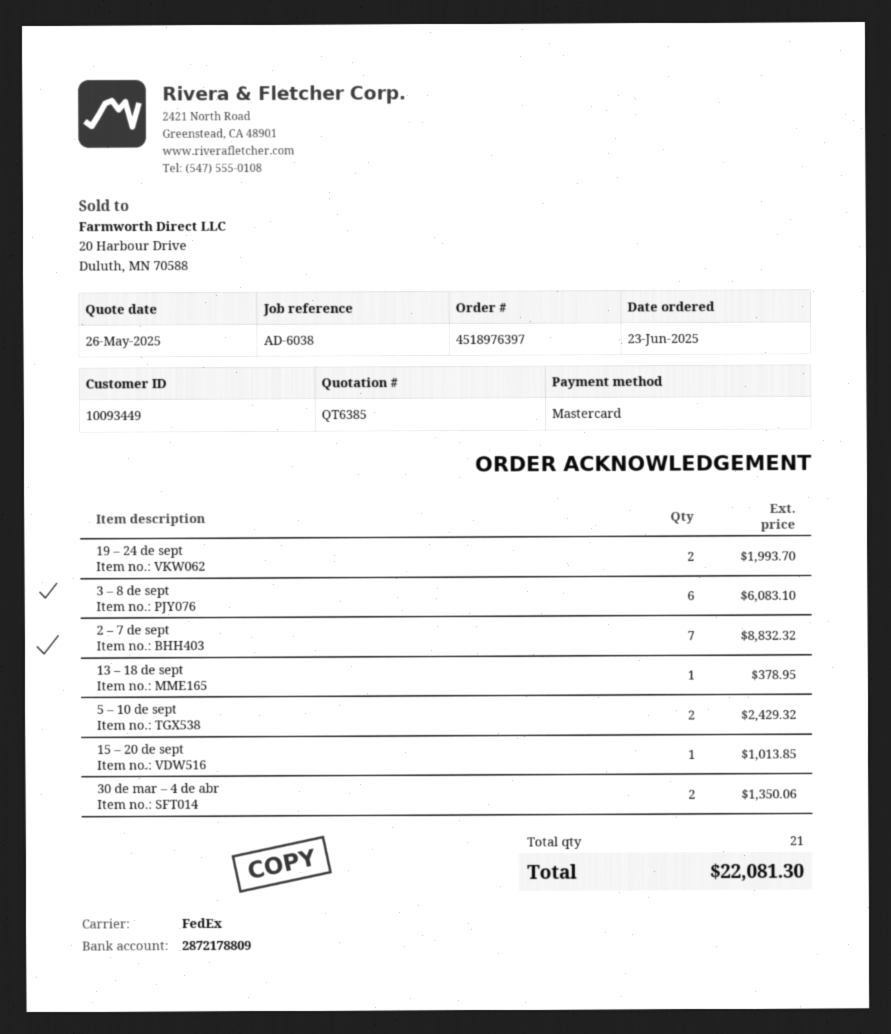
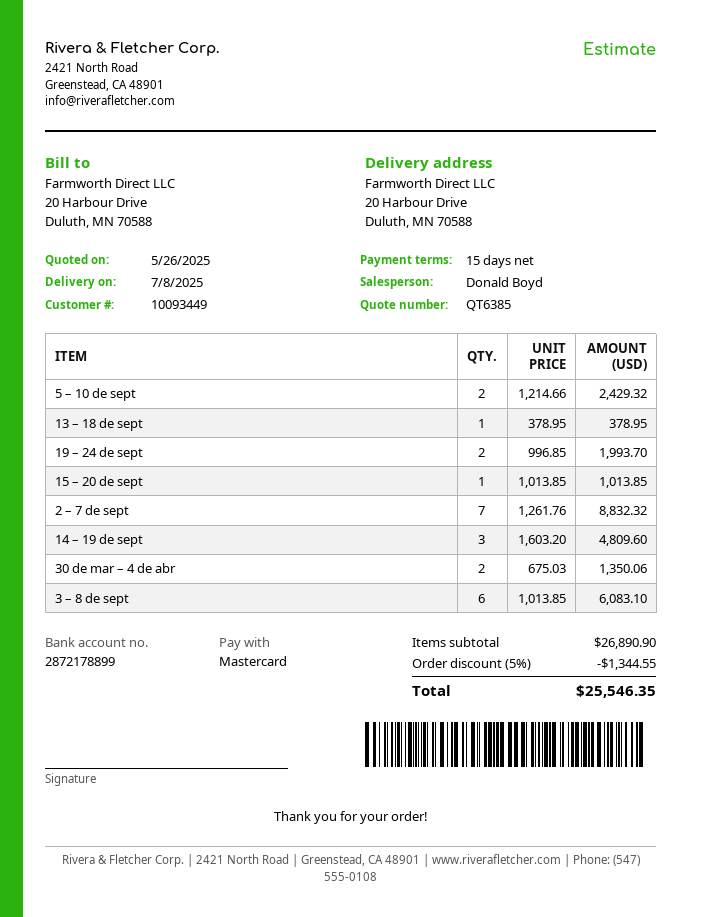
bank account: 2872178809 -> 2872178899
14 – 19 de sept: none -> 3 for 4809.60
discount: none -> 5% = 1344.55
total: 22081.30 -> 25546.35

